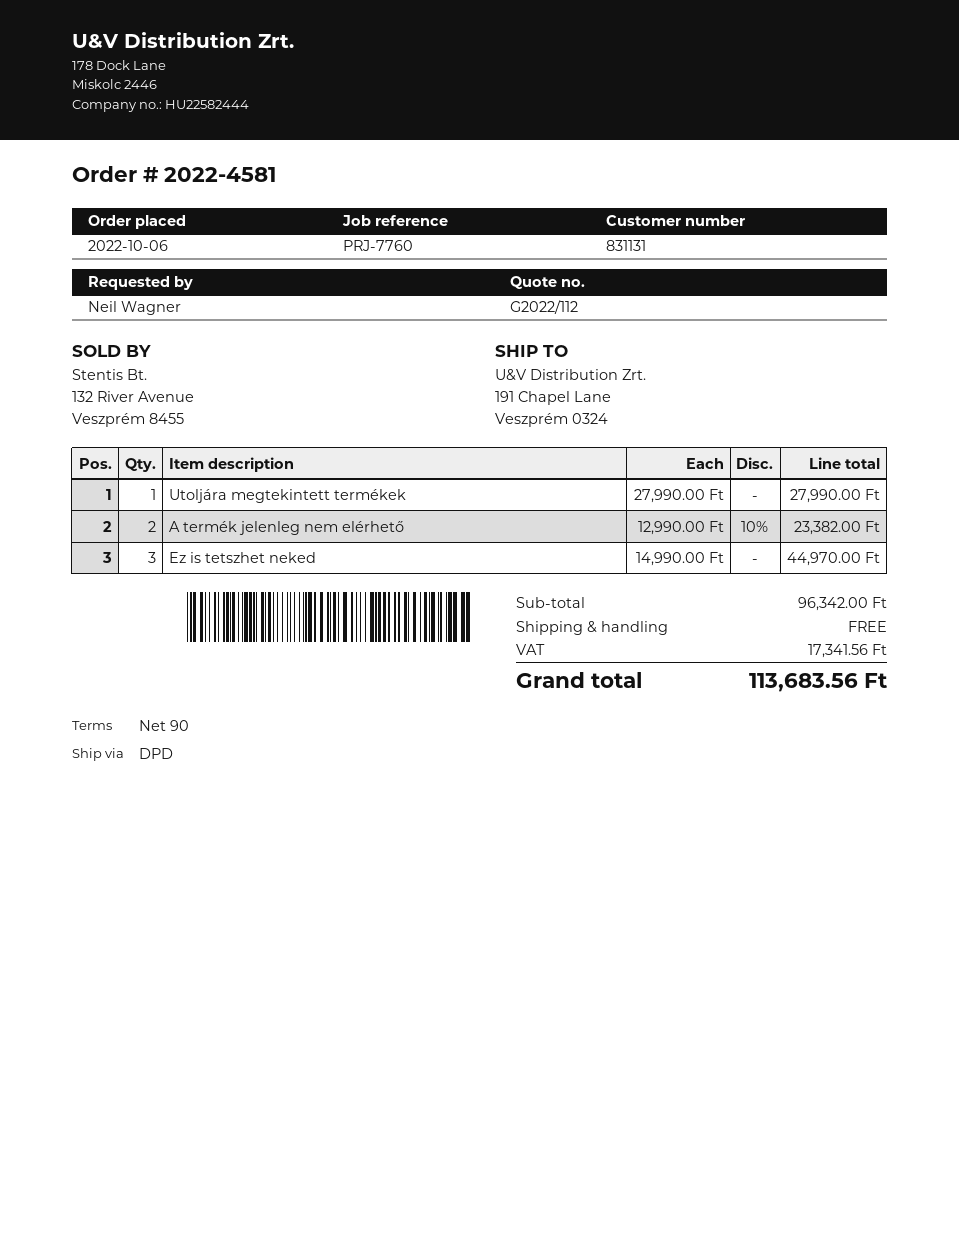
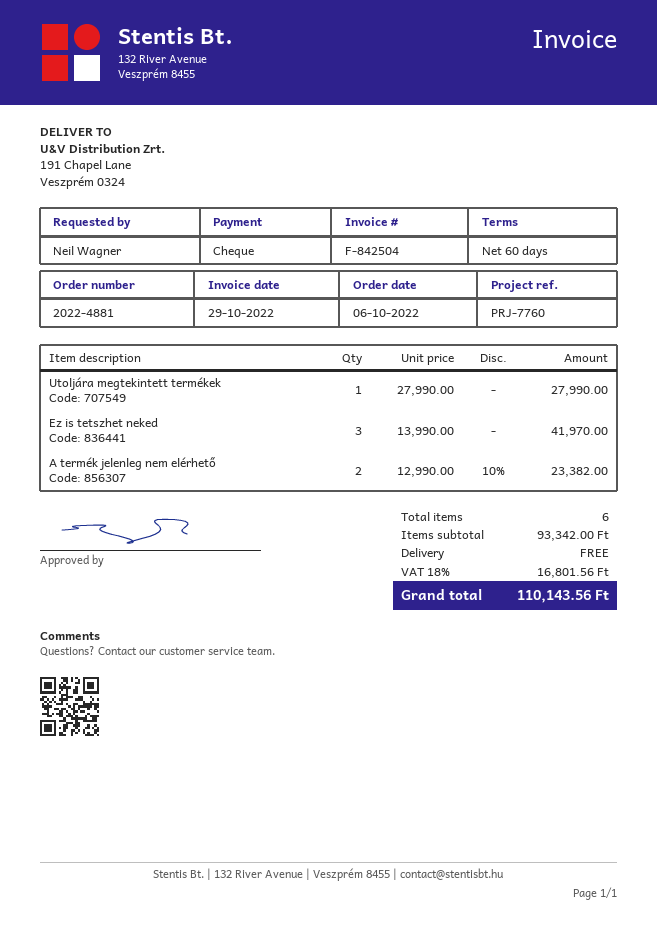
order number: 2022-4581 -> 2022-4881
payment terms: 90 days -> 60 days
Ez is tetszhet neked: 3 x 14990.00 = 44970.00 -> 3 x 13990.00 = 41970.00
subtotal: 96342.00 -> 93342.00
tax: 17341.56 -> 16801.56
total: 113683.56 -> 110143.56

